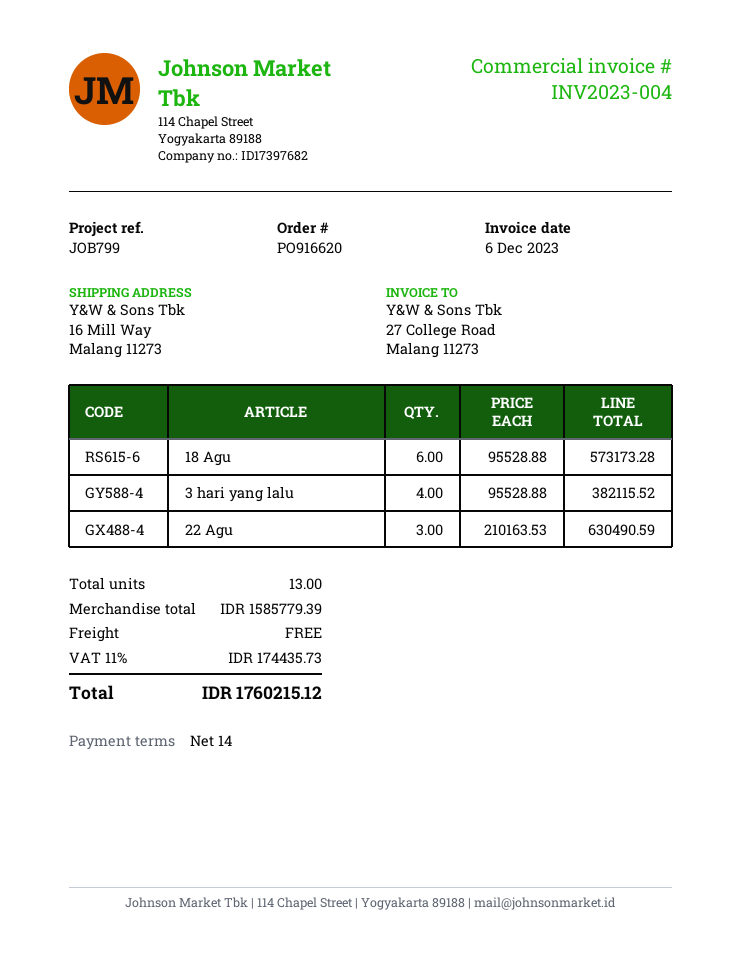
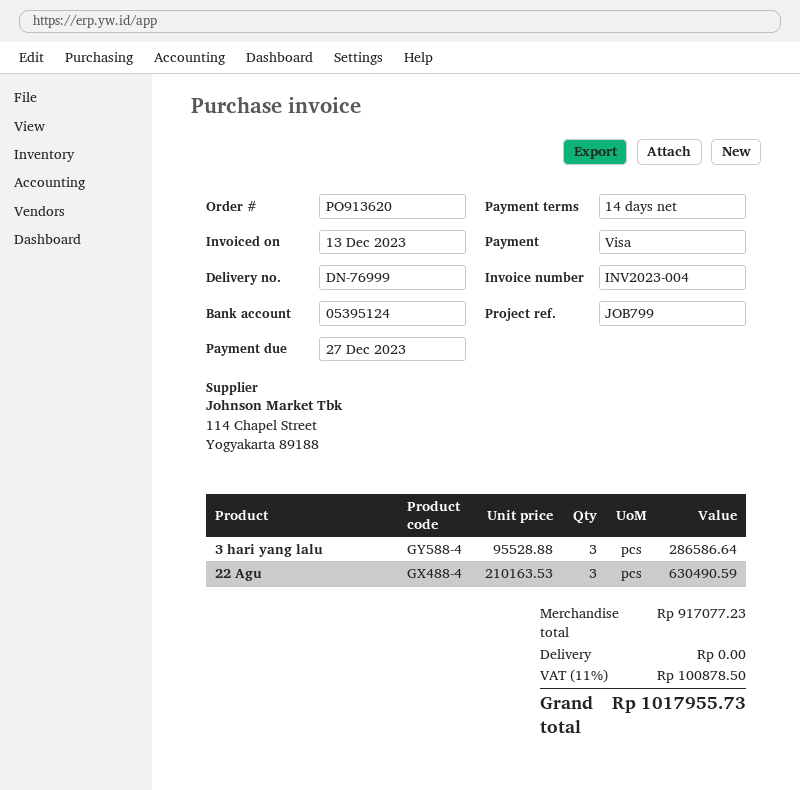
order number: PO916620 -> PO913620
invoice date: 2023-12-06 -> 2023-12-13
18 Agu: 6 x 95528.88 = 573173.28 -> none
3 hari yang lalu: 4 x 95528.88 = 382115.52 -> 3 x 95528.88 = 286586.64
subtotal: 1585779.39 -> 917077.23
tax: 11% = 174435.73 -> 11% = 100878.50
total: 1760215.12 -> 1017955.73

